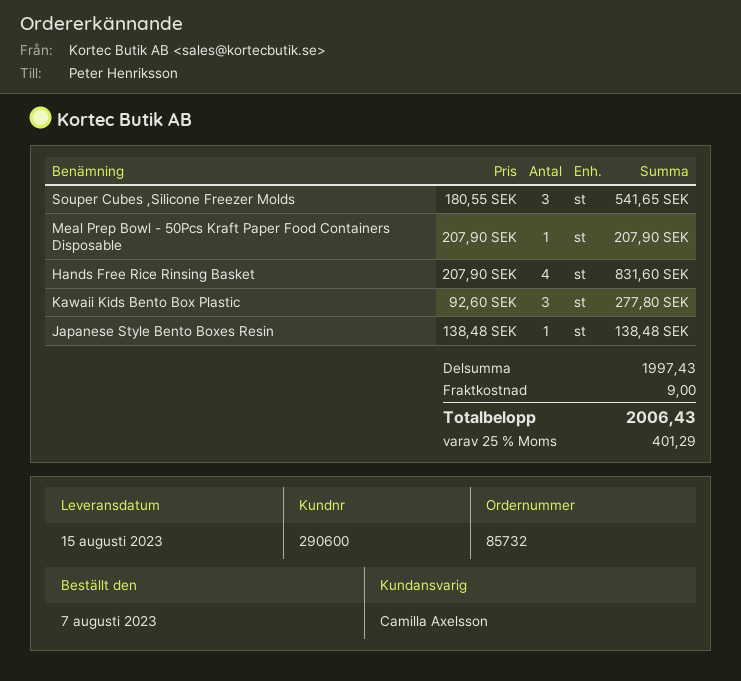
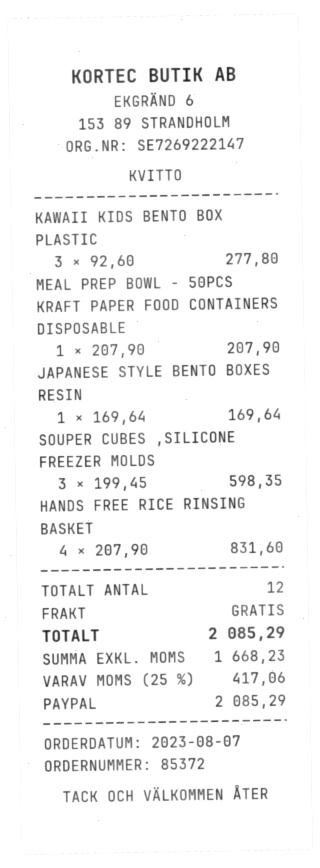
order number: 85732 -> 85372
Souper Cubes ,Silicone Freezer Molds: 3 x 180.55 = 541.65 -> 3 x 199.45 = 598.35
Japanese Style Bento Boxes Resin: 1 x 138.48 = 138.48 -> 1 x 169.64 = 169.64
shipping: 9.00 -> 0.00
tax: 25% = 401.29 -> 25% = 417.06
total: 2006.43 -> 2085.29

